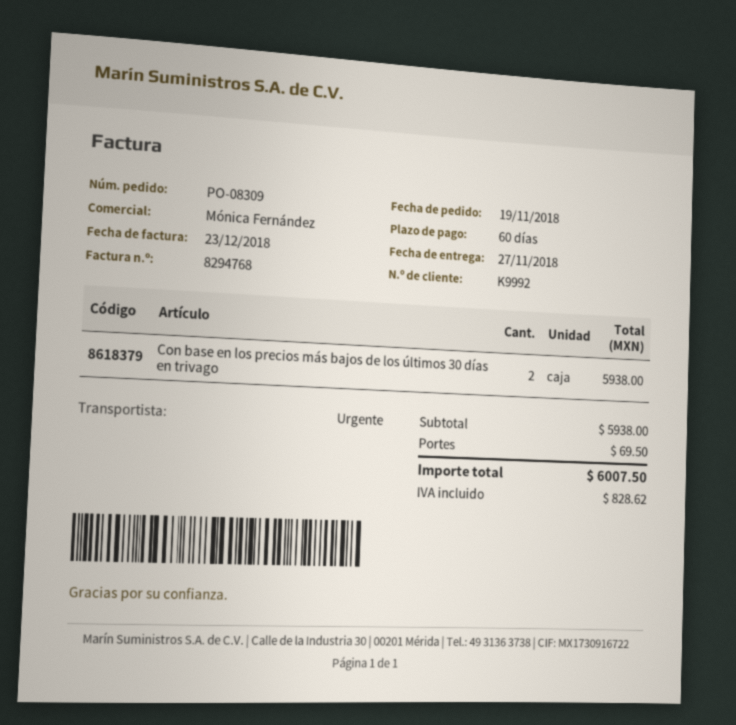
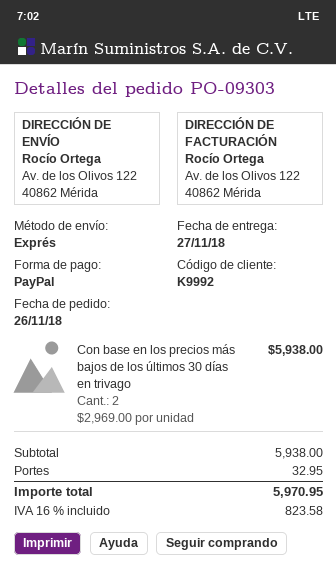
order number: PO-08309 -> PO-09303
order date: 2018-11-19 -> 2018-11-26
shipping: 69.50 -> 32.95
tax: 828.62 -> 823.58
total: 6007.50 -> 5970.95

